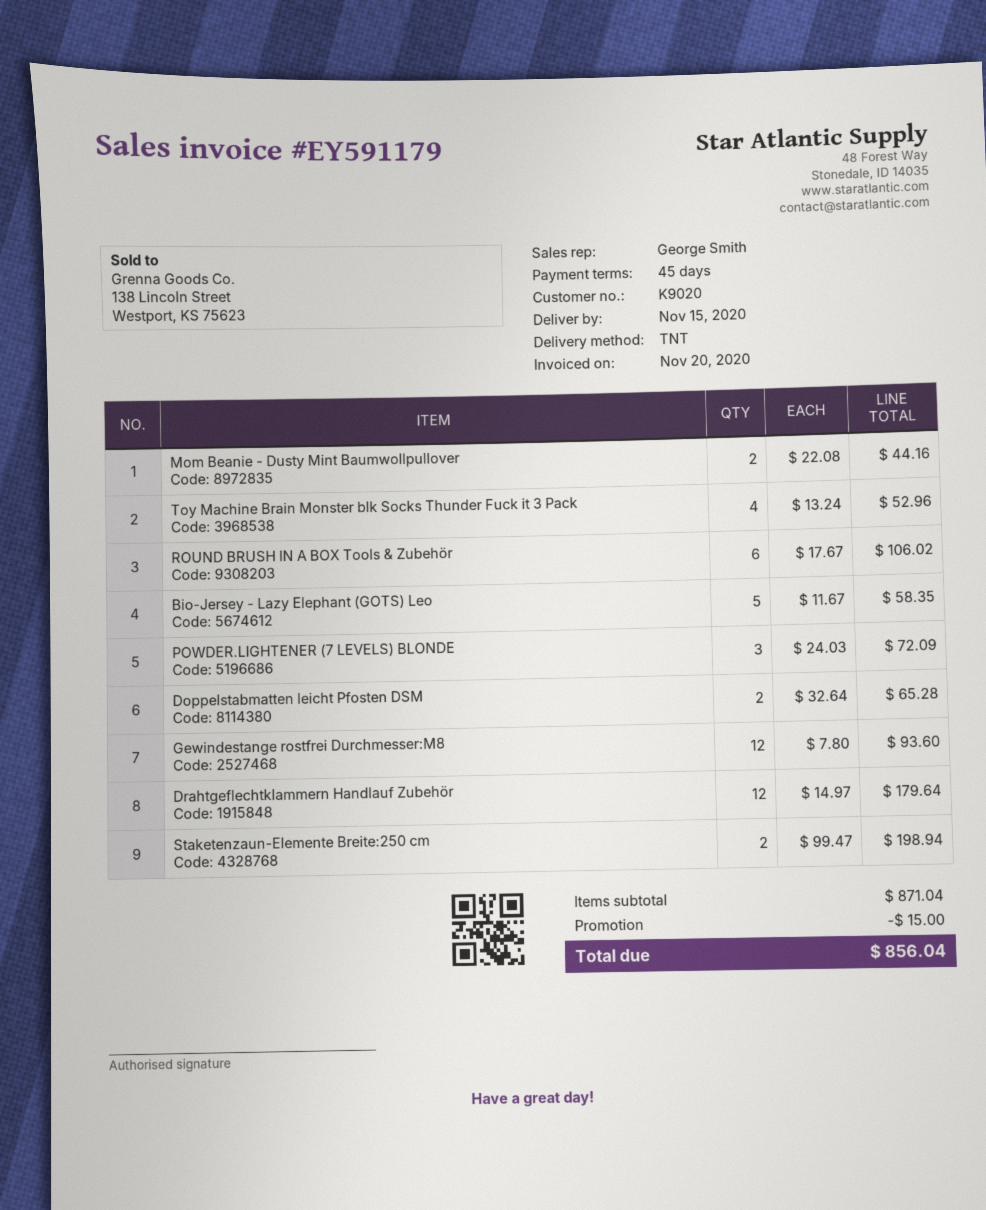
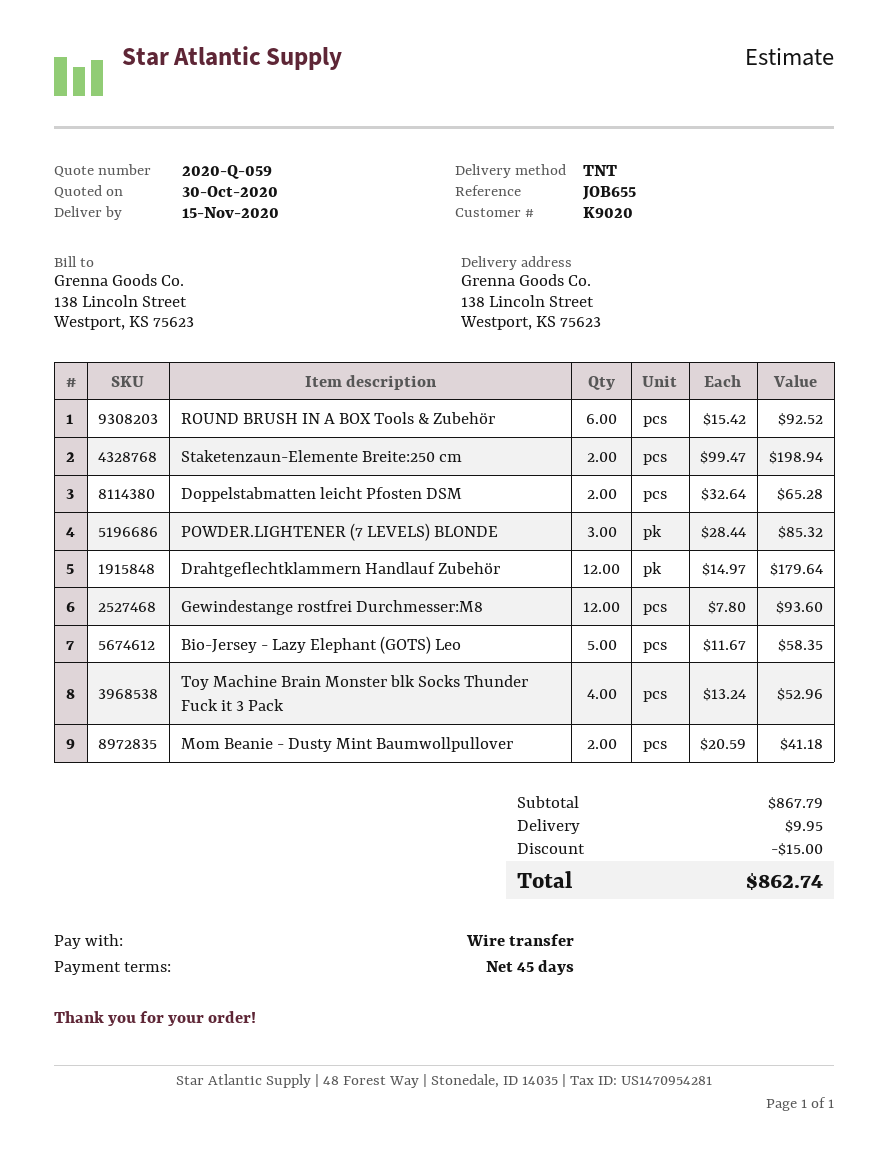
Mom Beanie - Dusty Mint Baumwollpullover: 2 x 22.08 = 44.16 -> 2 x 20.59 = 41.18
ROUND BRUSH IN A BOX Tools & Zubehör: 6 x 17.67 = 106.02 -> 6 x 15.42 = 92.52
POWDER.LIGHTENER (7 LEVELS) BLONDE: 3 x 24.03 = 72.09 -> 3 x 28.44 = 85.32
subtotal: 871.04 -> 867.79
shipping: none -> 9.95
total: 856.04 -> 862.74

